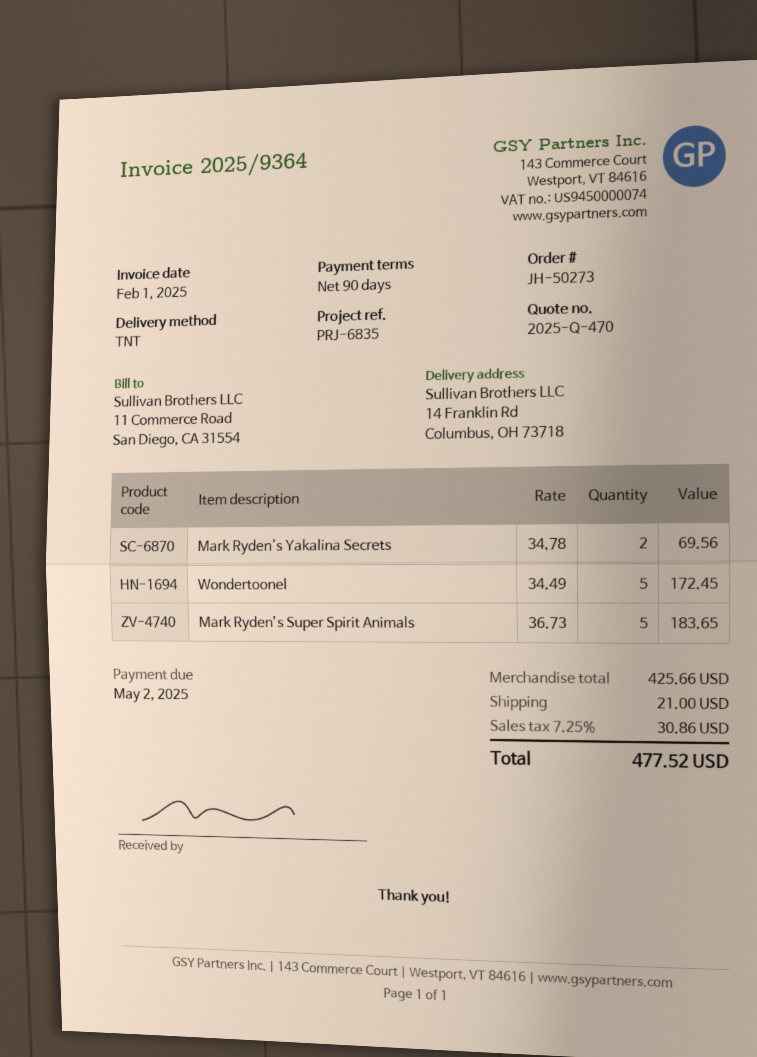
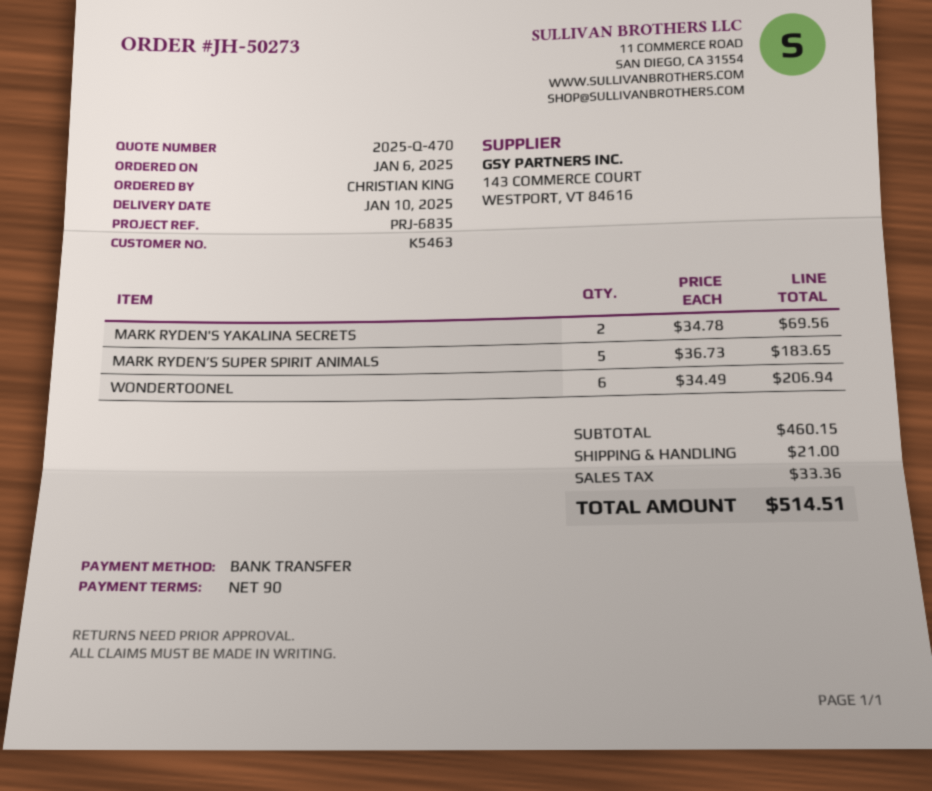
Wondertoonel: 5 x 34.49 = 172.45 -> 6 x 34.49 = 206.94
subtotal: 425.66 -> 460.15
tax: 30.86 -> 33.36
total: 477.52 -> 514.51

